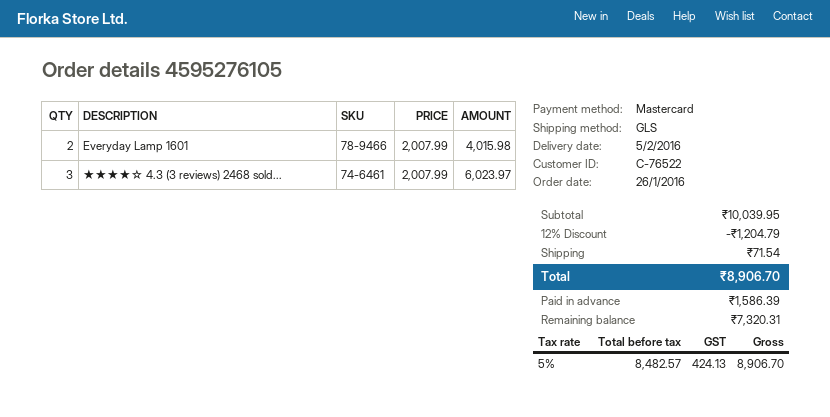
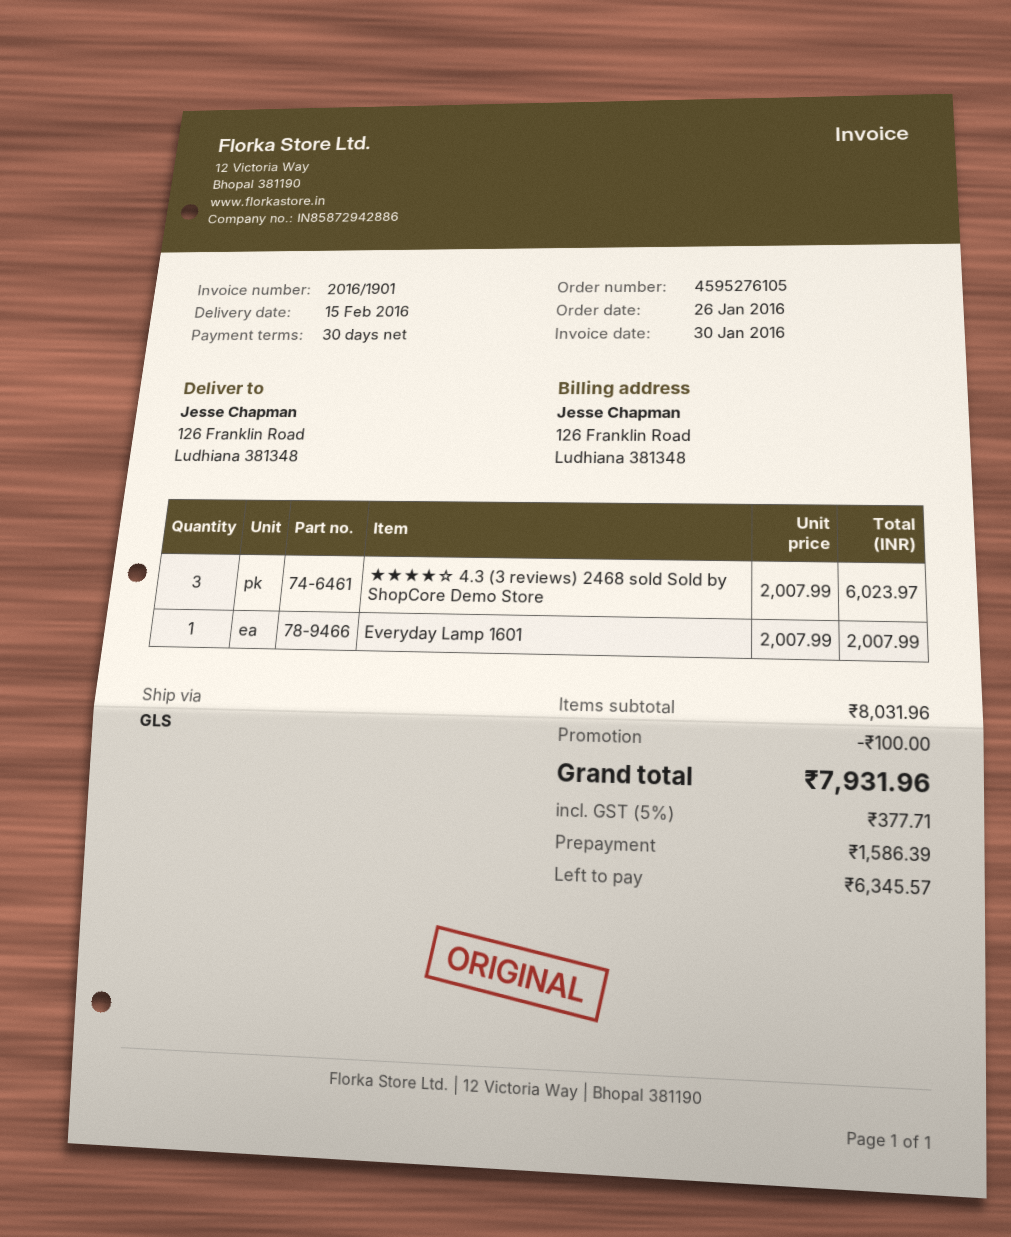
delivery date: 2016-02-05 -> 2016-02-15
Everyday Lamp 1601: 2 x 2007.99 = 4015.98 -> 1 x 2007.99 = 2007.99
subtotal: 10039.95 -> 8031.96
discount: 1204.79 -> 100.00
shipping: 71.54 -> none
tax: 5% = 424.13 -> 5% = 377.71
total: 8906.70 -> 7931.96
balance: 7320.31 -> 6345.57

